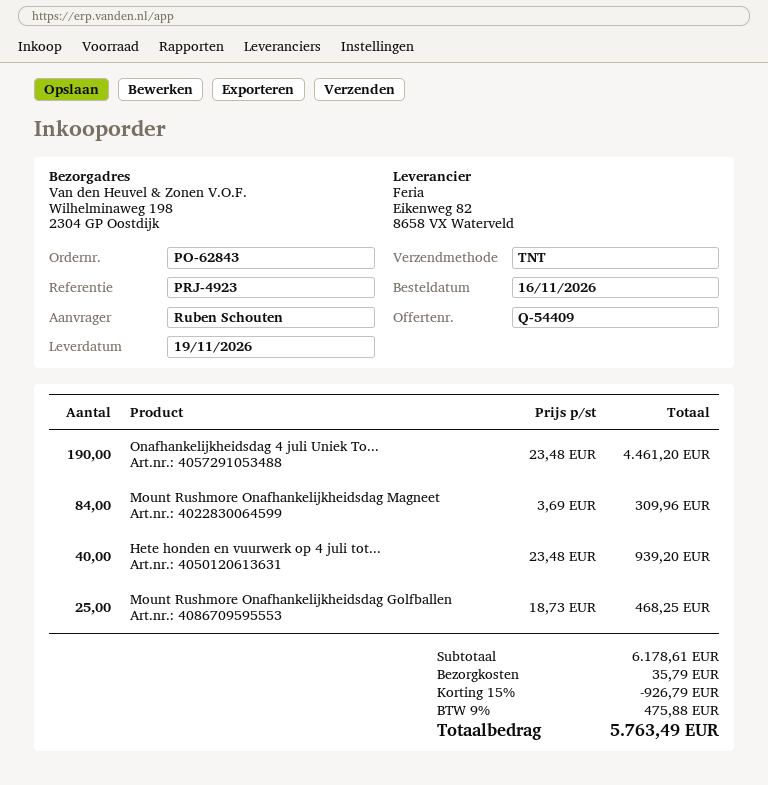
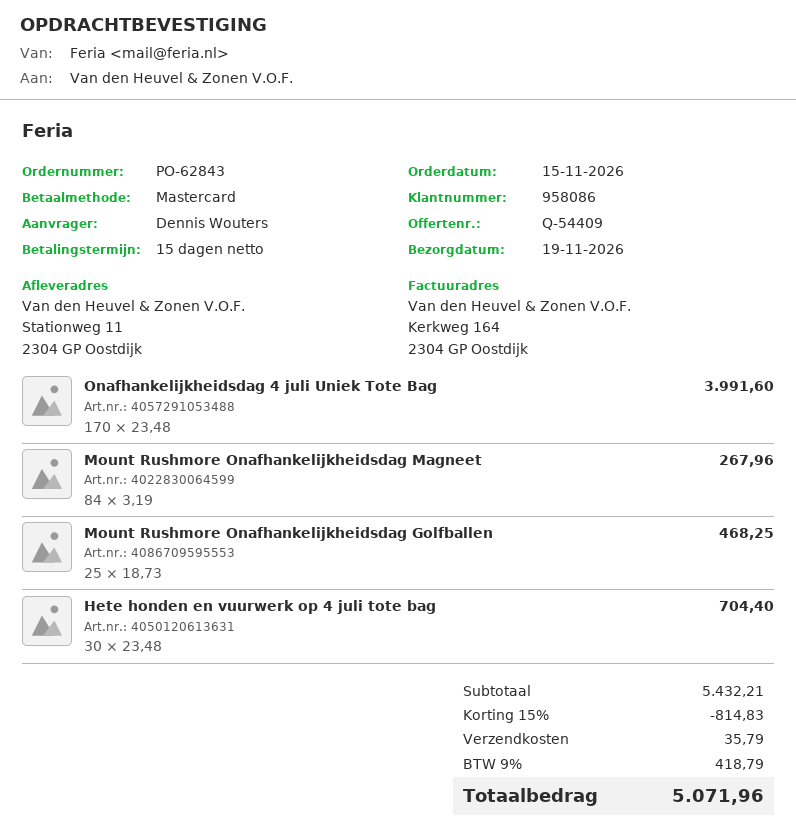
order date: 2026-11-16 -> 2026-11-15
ordered by: Ruben Schouten -> Dennis Wouters
ship to: Wilhelminaweg 198, 2304 GP Oostdijk -> Stationweg 11, 2304 GP Oostdijk
Onafhankelijkheidsdag 4 juli Uniek To...: 190 x 23.48 = 4461.20 -> 170 x 23.48 = 3991.60
Mount Rushmore Onafhankelijkheidsdag Magneet: 84 x 3.69 = 309.96 -> 84 x 3.19 = 267.96
Hete honden en vuurwerk op 4 juli tot...: 40 x 23.48 = 939.20 -> 30 x 23.48 = 704.40
subtotal: 6178.61 -> 5432.21
discount: 15% = 926.79 -> 15% = 814.83
tax: 9% = 475.88 -> 9% = 418.79
total: 5763.49 -> 5071.96

